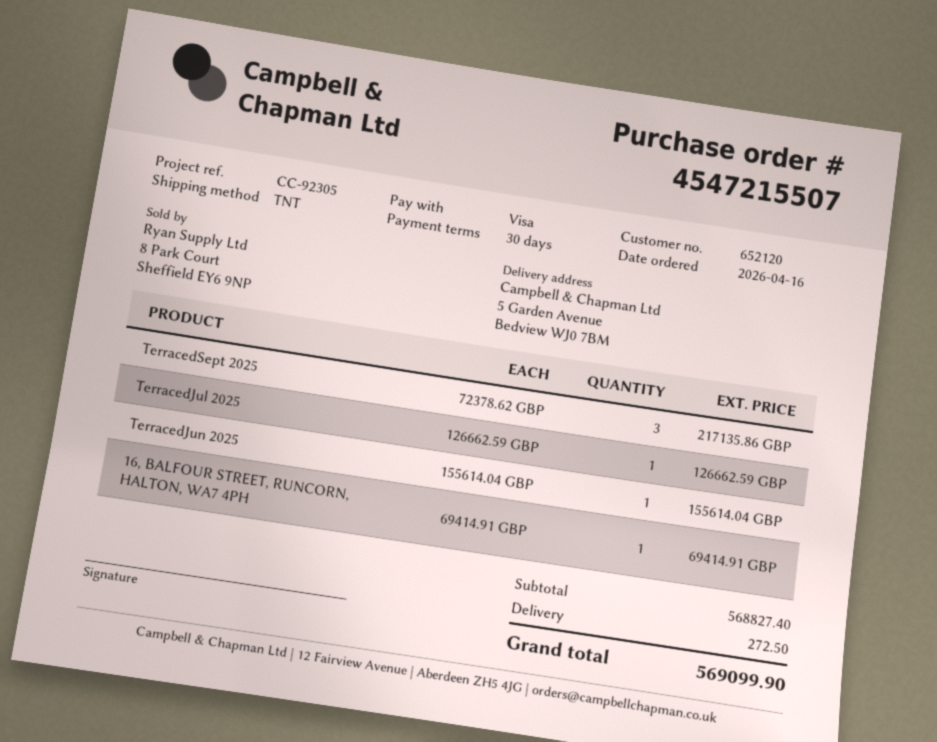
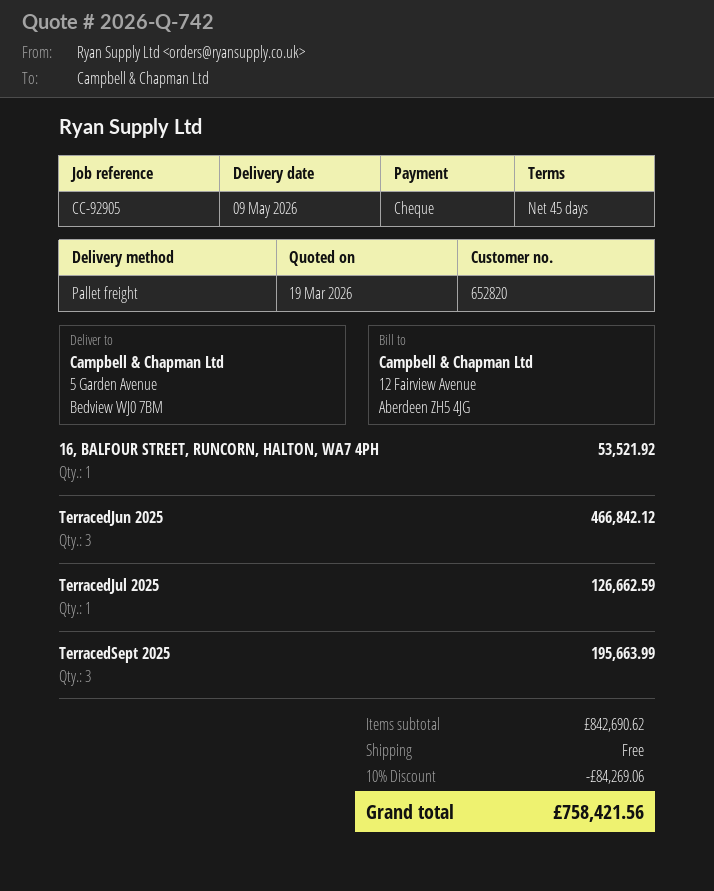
payment terms: 30 days -> 45 days
customer number: 652120 -> 652820
reference: CC-92305 -> CC-92905
payment method: Visa -> cheque
shipping method: TNT -> pallet freight
TerracedSept 2025: 3 for 217135.86 -> 3 for 195663.99
TerracedJun 2025: 1 for 155614.04 -> 3 for 466842.12
16, BALFOUR STREET, RUNCORN, HALTON, WA7 4PH: 1 for 69414.91 -> 1 for 53521.92
subtotal: 568827.40 -> 842690.62
discount: none -> 10% = 84269.06
shipping: 272.50 -> 0.00
total: 569099.90 -> 758421.56

